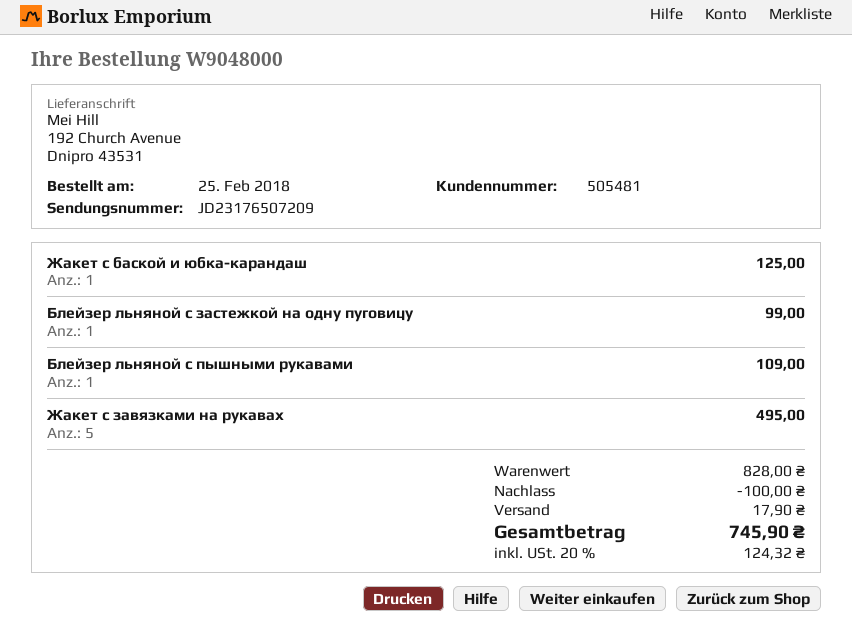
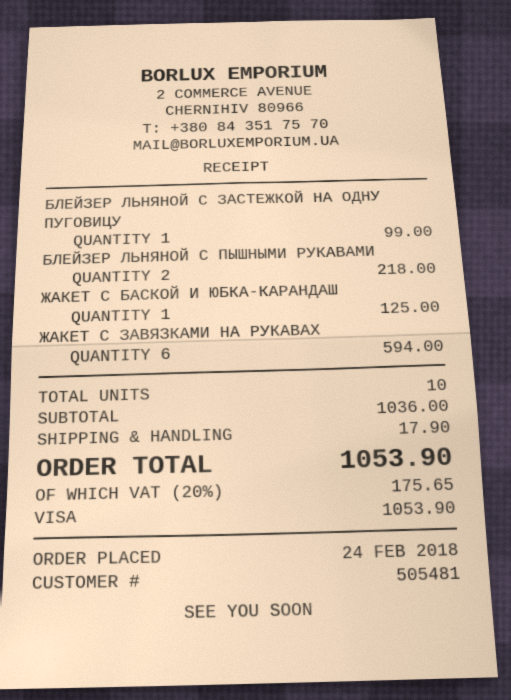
order date: 2018-02-25 -> 2018-02-24
Блейзер льняной с пышными рукавами: 1 for 109.00 -> 2 for 218.00
Жакет с завязками на рукавах: 5 for 495.00 -> 6 for 594.00
subtotal: 828.00 -> 1036.00
discount: 100.00 -> none
tax: 20% = 124.32 -> 20% = 175.65
total: 745.90 -> 1053.90

